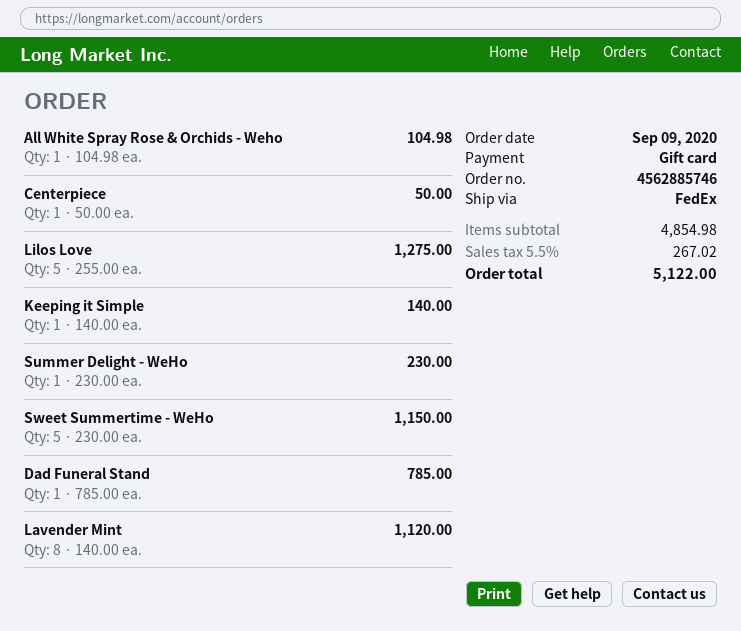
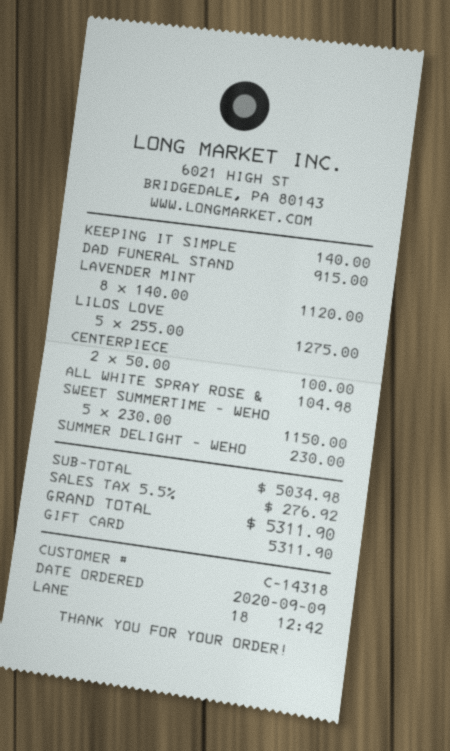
Centerpiece: 1 x 50.00 = 50.00 -> 2 x 50.00 = 100.00
Dad Funeral Stand: 1 x 785.00 = 785.00 -> 1 x 915.00 = 915.00
subtotal: 4854.98 -> 5034.98
tax: 5.5% = 267.02 -> 5.5% = 276.92
total: 5122.00 -> 5311.90

